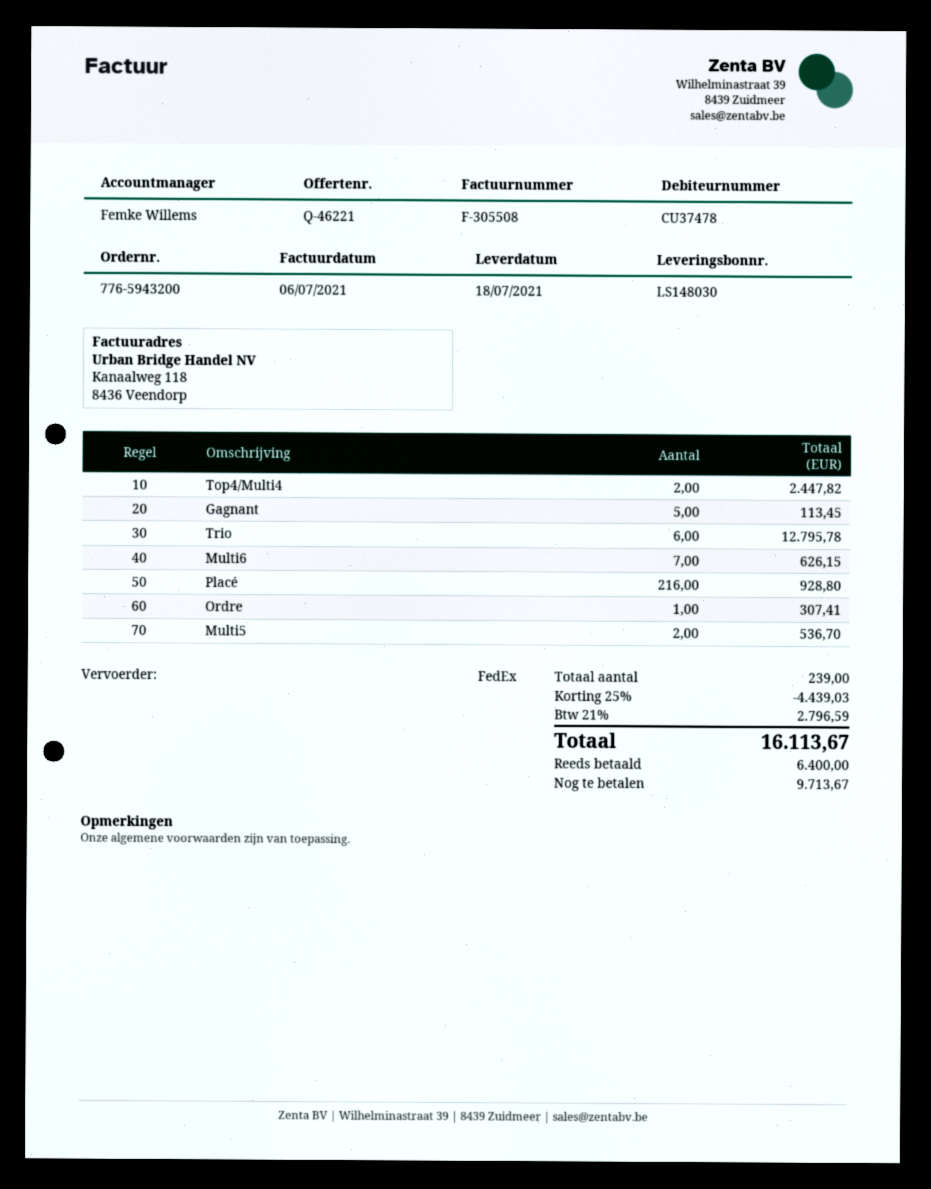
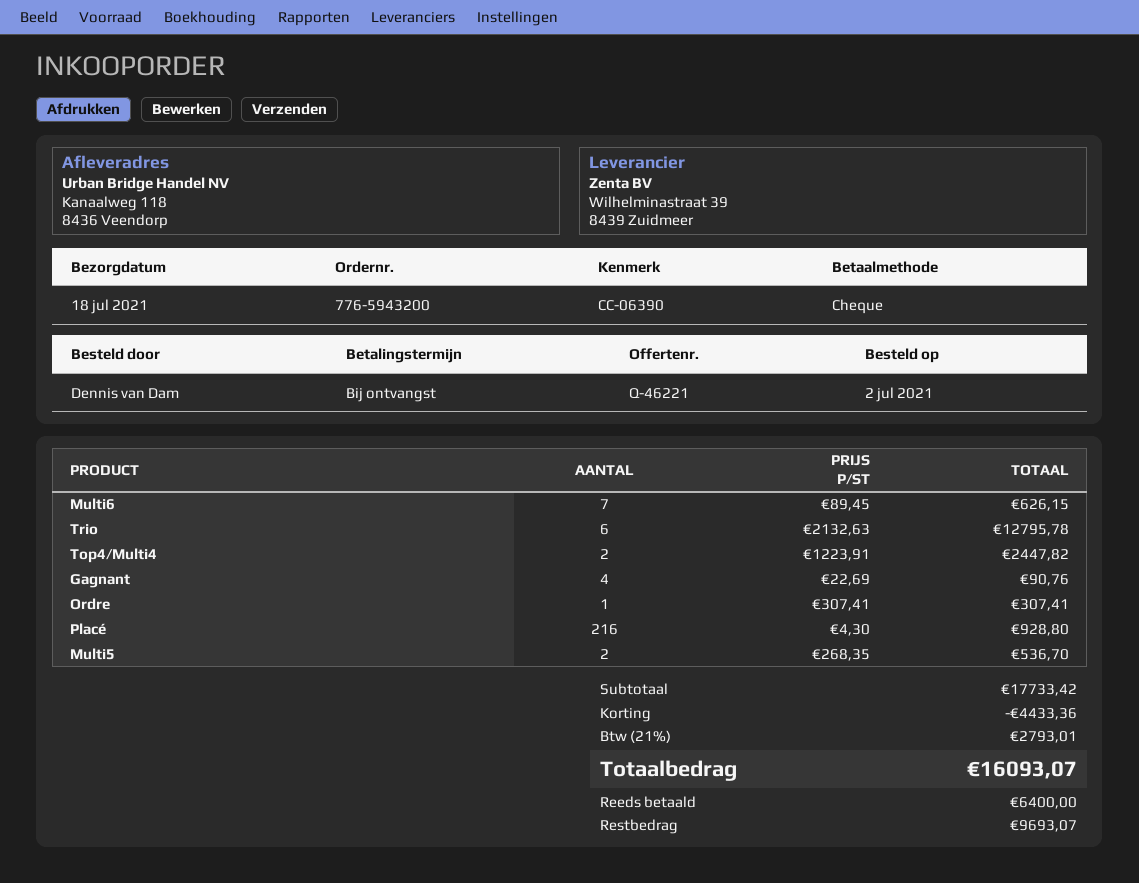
Gagnant: 5 for 113.45 -> 4 for 90.76
discount: 4439.03 -> 4433.36
tax: 21% = 2796.59 -> 21% = 2793.01
total: 16113.67 -> 16093.07
balance: 9713.67 -> 9693.07

